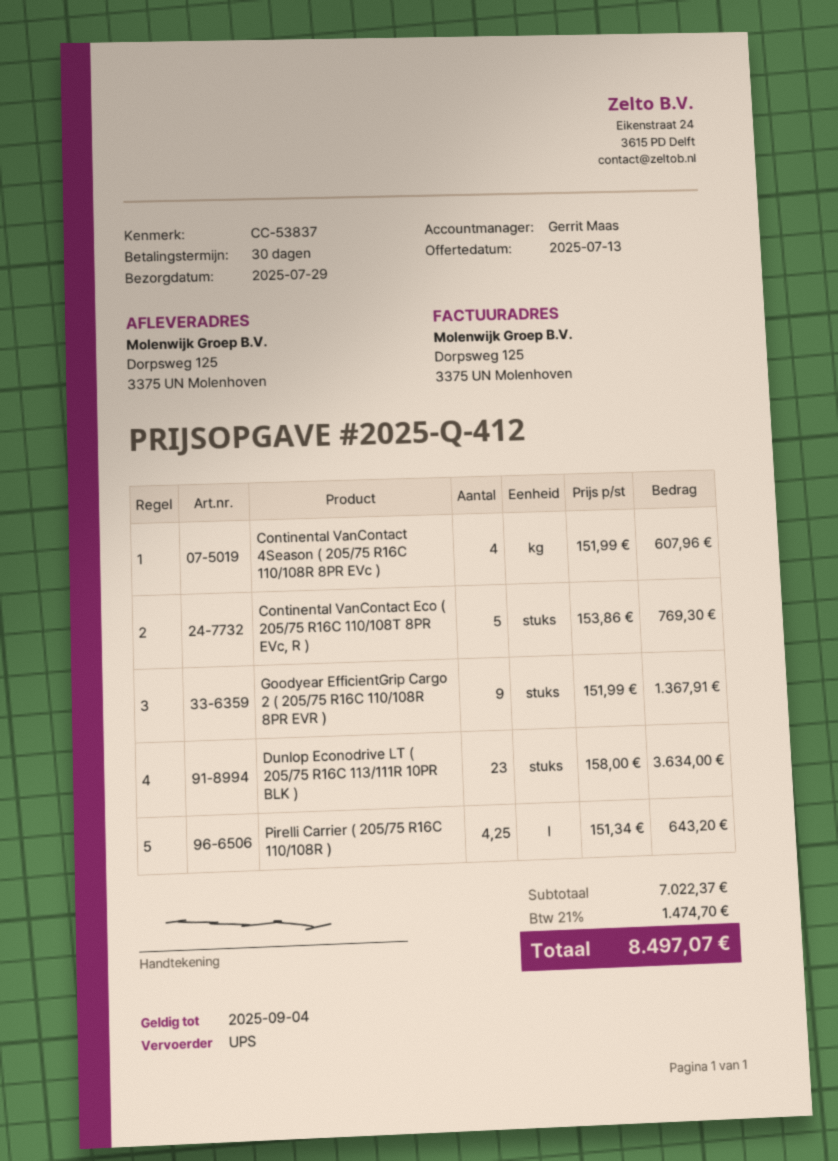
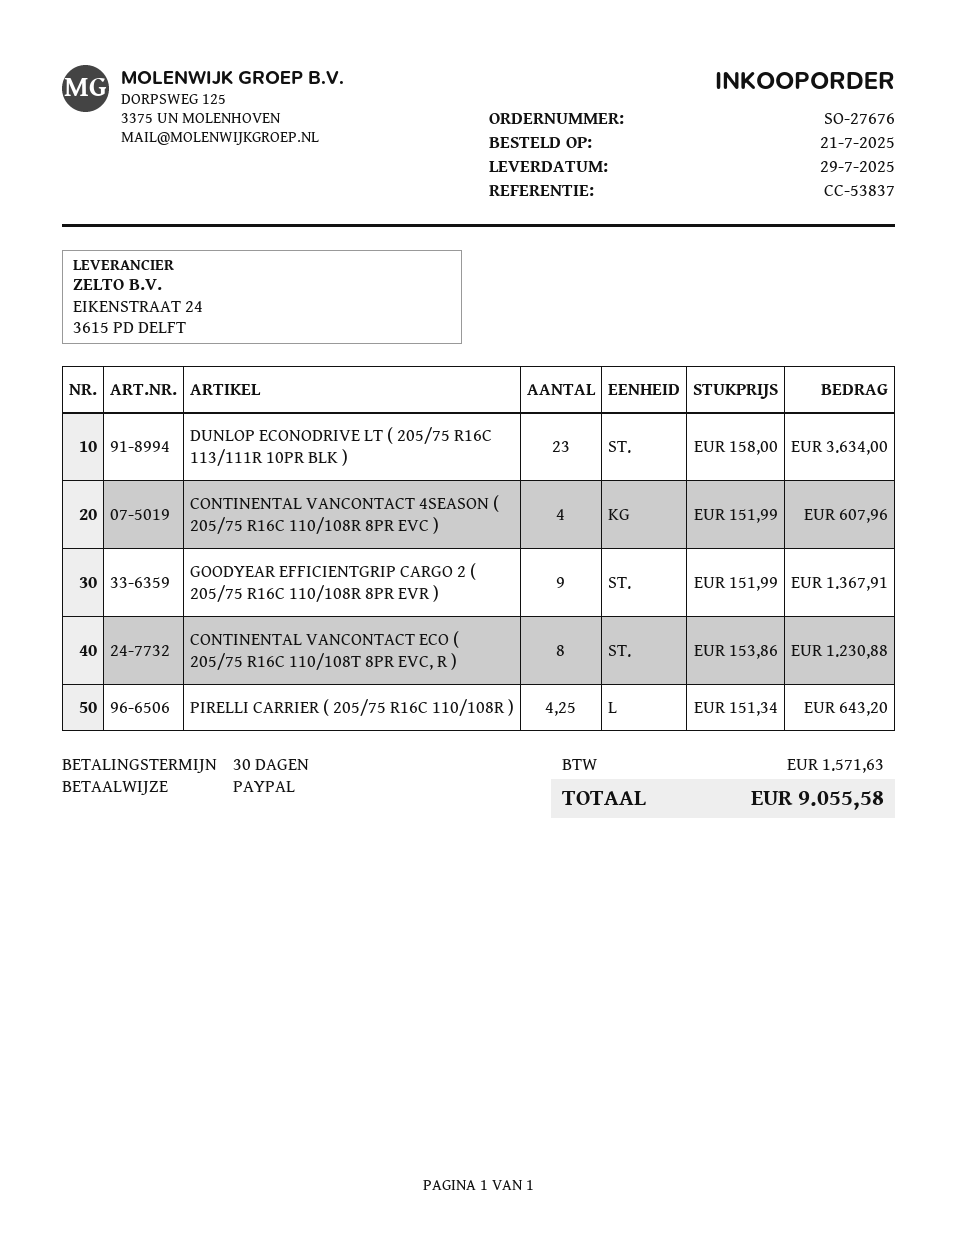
Continental VanContact Eco ( 205/75 R16C 110/108T 8PR EVc, R ): 5 x 153.86 = 769.30 -> 8 x 153.86 = 1230.88
tax: 1474.70 -> 1571.63
total: 8497.07 -> 9055.58

